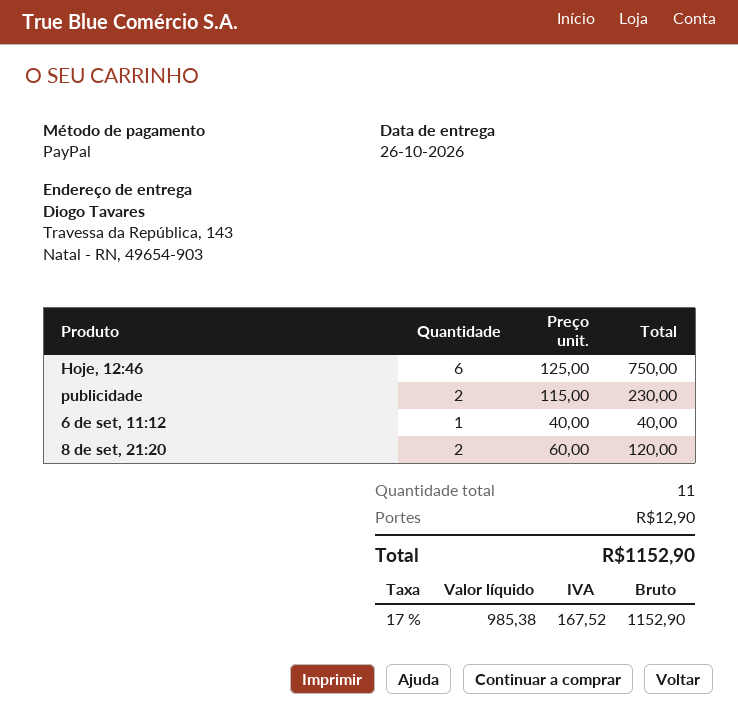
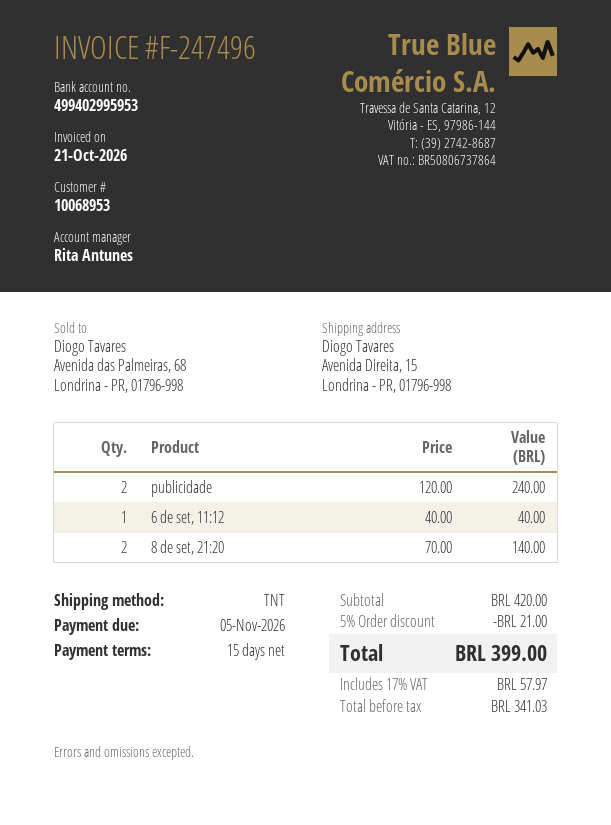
ship to: Travessa da República, 143, Natal - RN, 49654-903 -> Avenida Direita, 15, Londrina - PR, 01796-998
Hoje, 12:46: 6 x 125.00 = 750.00 -> none
publicidade: 2 x 115.00 = 230.00 -> 2 x 120.00 = 240.00
8 de set, 21:20: 2 x 60.00 = 120.00 -> 2 x 70.00 = 140.00
discount: none -> 5% = 21.00
shipping: 12.90 -> none
net: 985.38 -> 341.03
tax: 17% = 167.52 -> 17% = 57.97
total: 1152.90 -> 399.00

